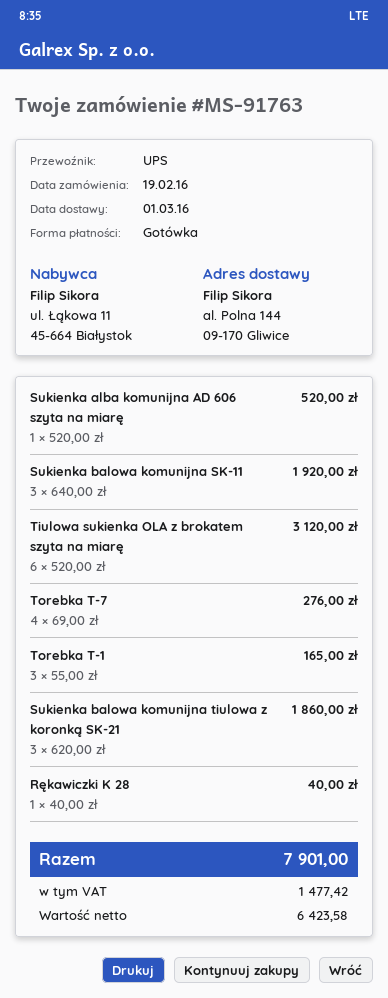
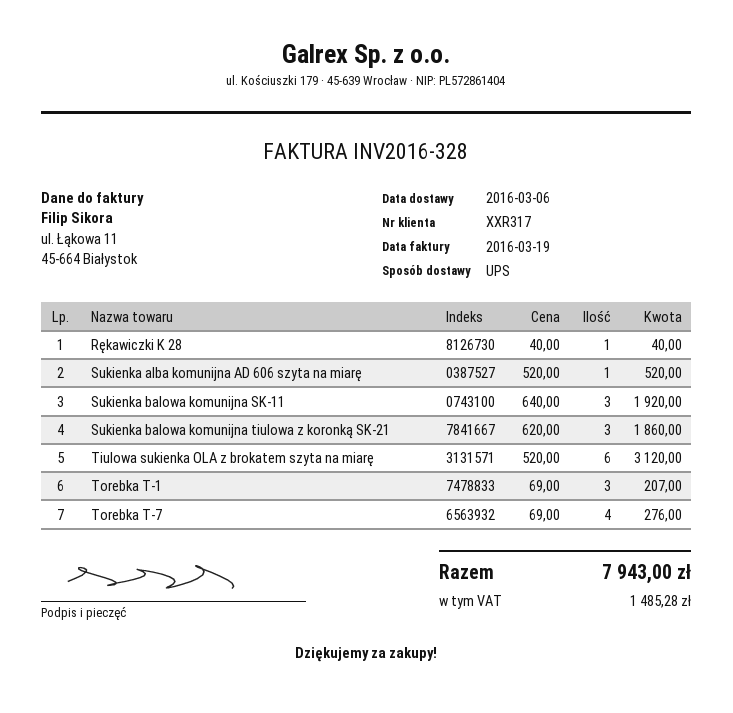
delivery date: 2016-03-01 -> 2016-03-06
Torebka T-1: 3 x 55.00 = 165.00 -> 3 x 69.00 = 207.00
tax: 1477.42 -> 1485.28
total: 7901.00 -> 7943.00

